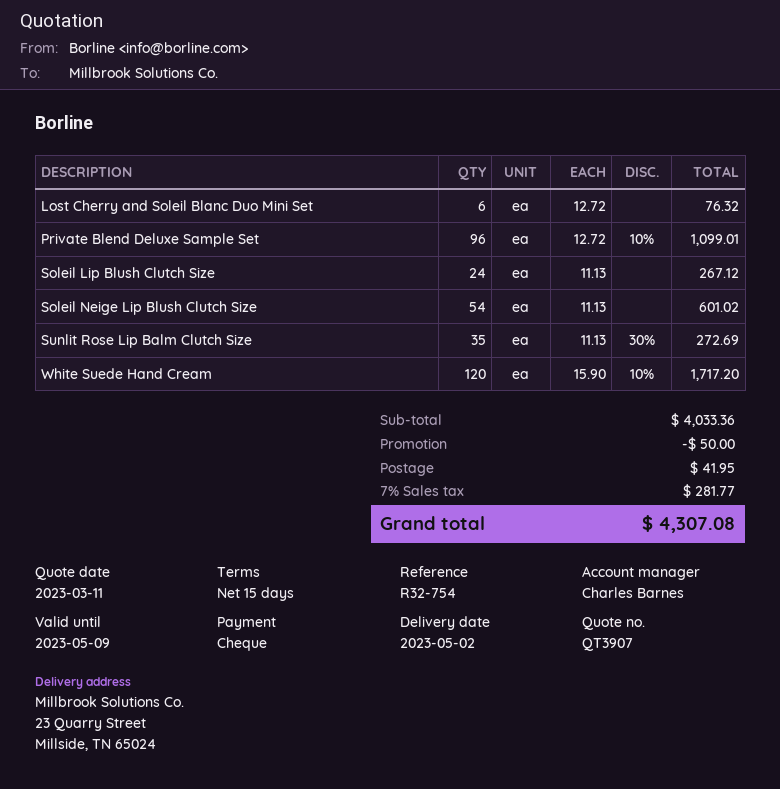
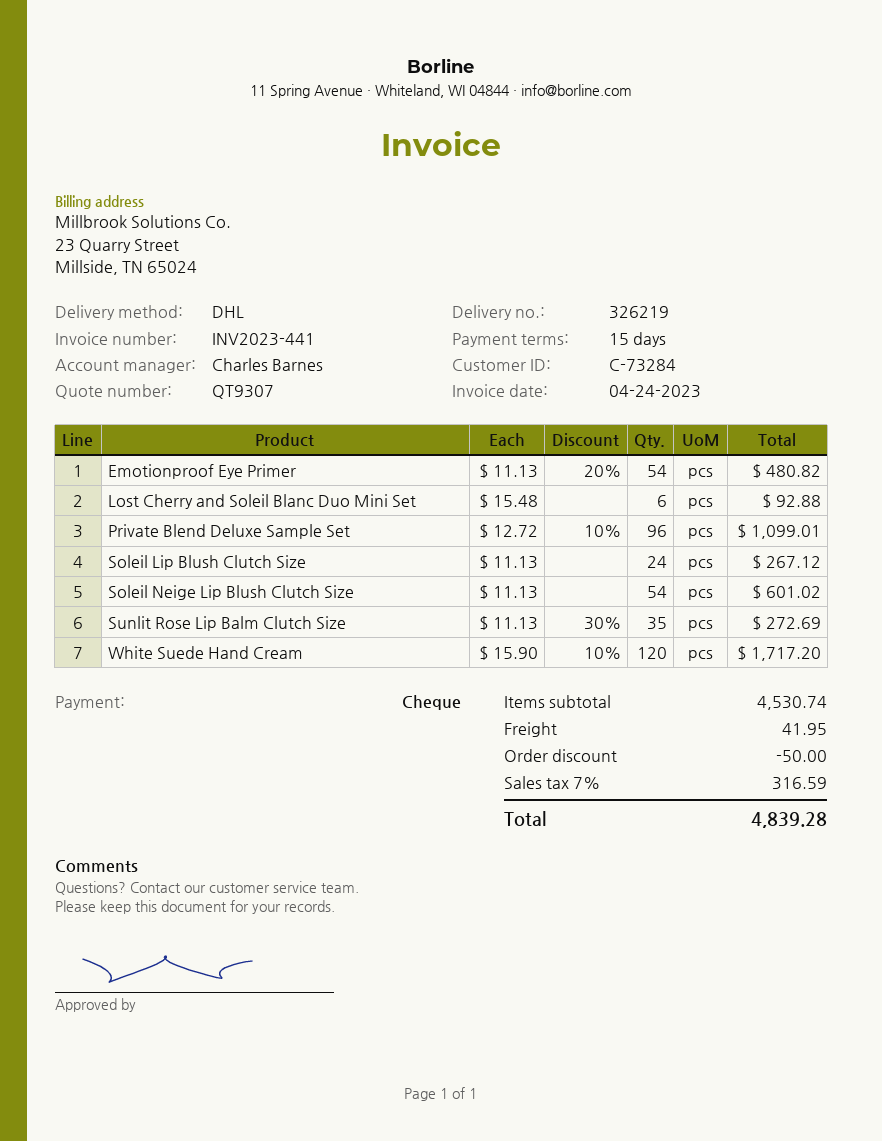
quote number: QT3907 -> QT9307
Lost Cherry and Soleil Blanc Duo Mini Set: 6 x 12.72 = 76.32 -> 6 x 15.48 = 92.88
Emotionproof Eye Primer: none -> 54 x 11.13 - 20% = 480.82
subtotal: 4033.36 -> 4530.74
tax: 7% = 281.77 -> 7% = 316.59
total: 4307.08 -> 4839.28

